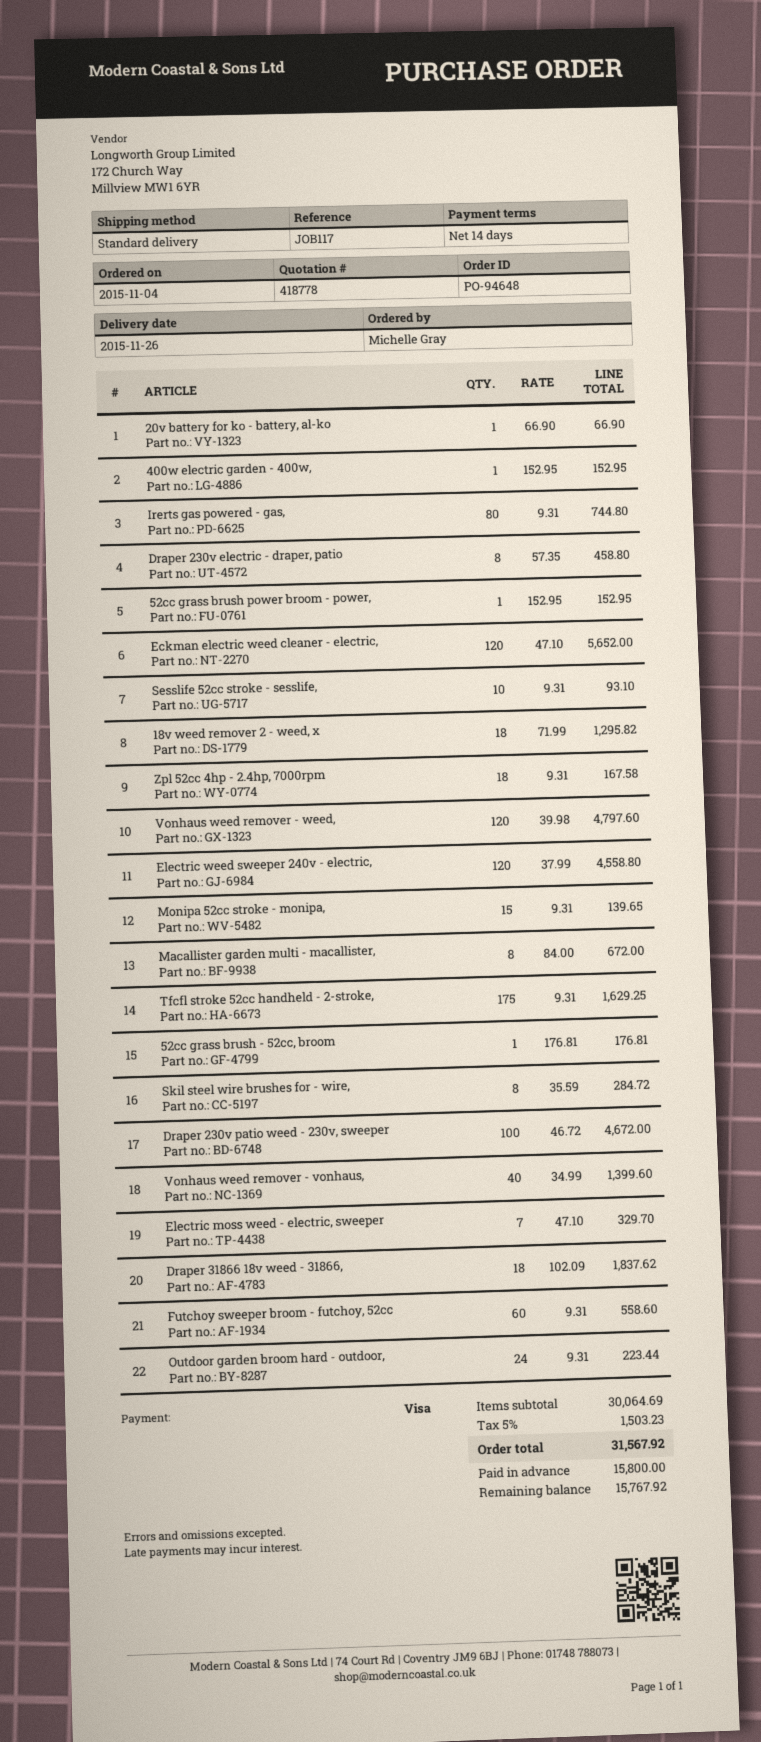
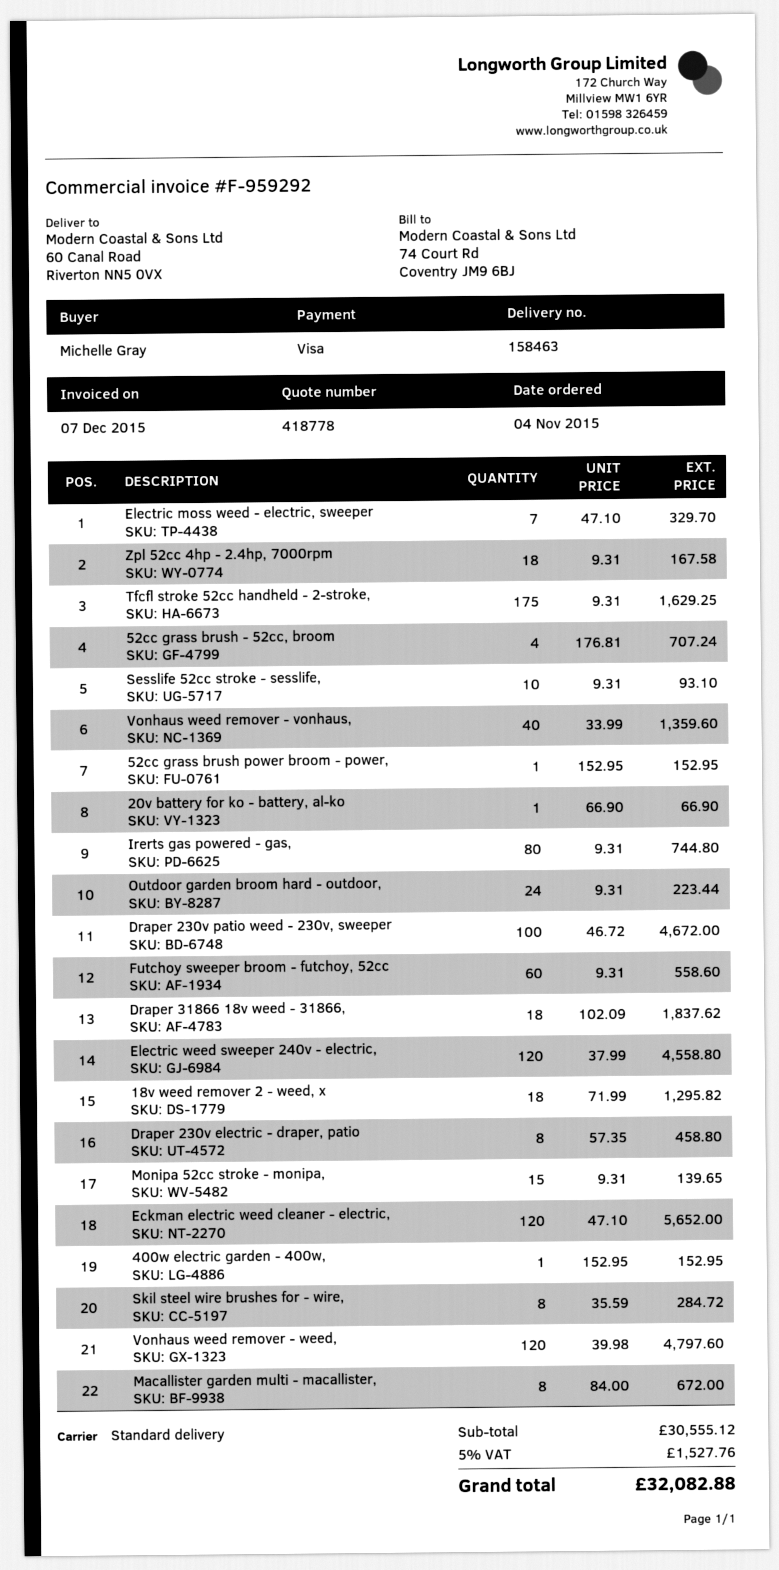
52cc grass brush - 52cc, broom: 1 x 176.81 = 176.81 -> 4 x 176.81 = 707.24
Vonhaus weed remover - vonhaus,: 40 x 34.99 = 1399.60 -> 40 x 33.99 = 1359.60
subtotal: 30064.69 -> 30555.12
tax: 5% = 1503.23 -> 5% = 1527.76
total: 31567.92 -> 32082.88

